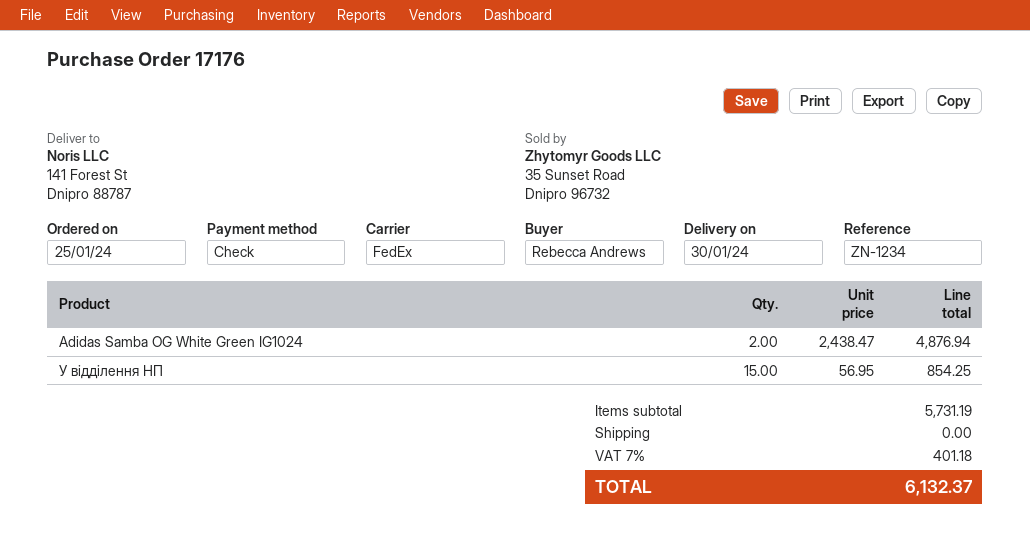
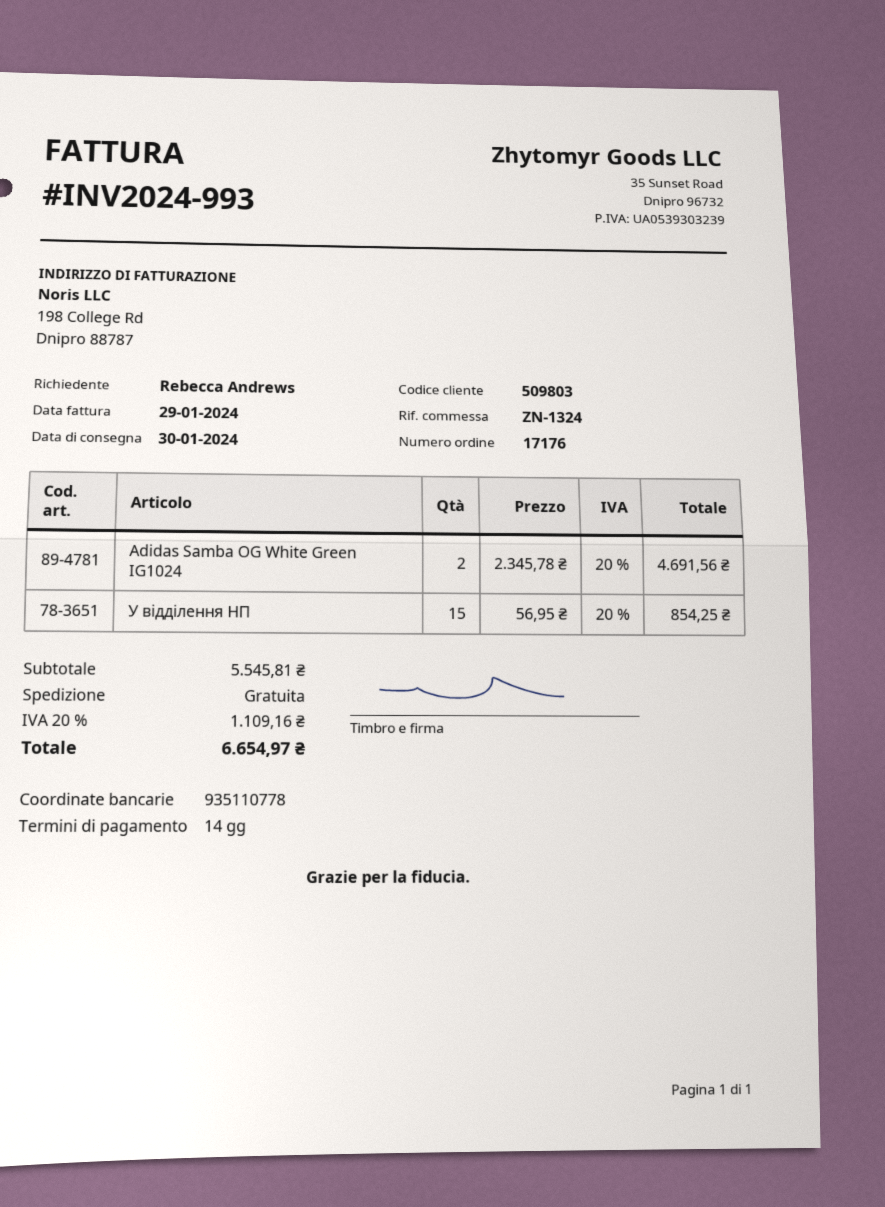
reference: ZN-1234 -> ZN-1324
Adidas Samba OG White Green IG1024: 2 x 2438.47 = 4876.94 -> 2 x 2345.78 = 4691.56
subtotal: 5731.19 -> 5545.81
tax: 7% = 401.18 -> 20% = 1109.16
total: 6132.37 -> 6654.97

